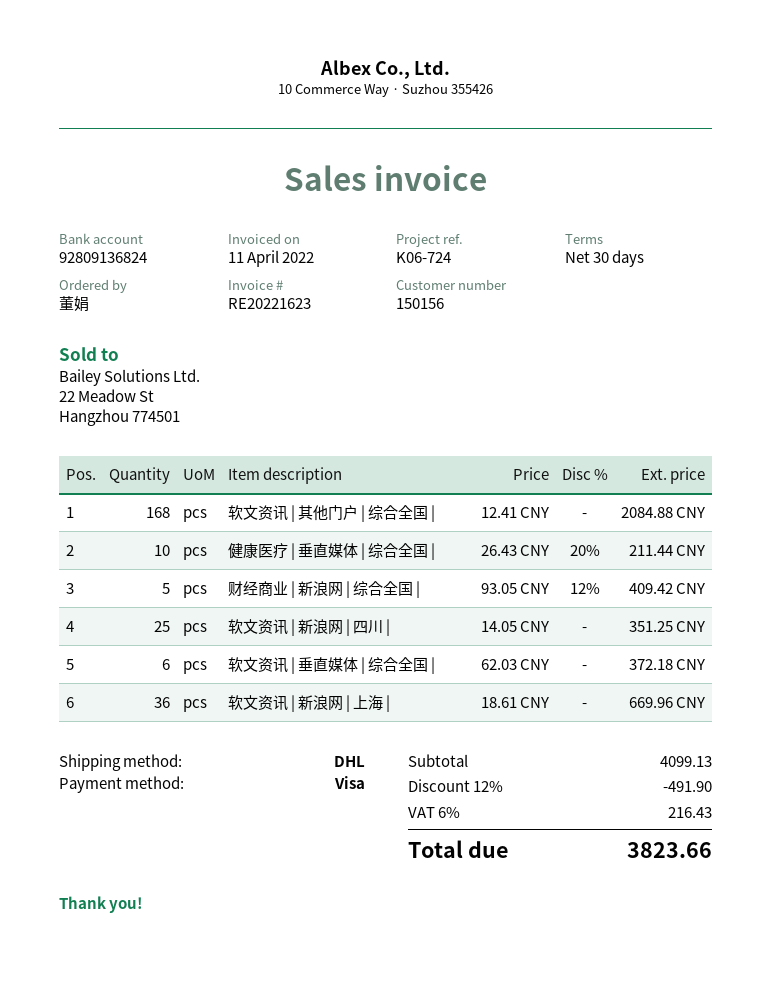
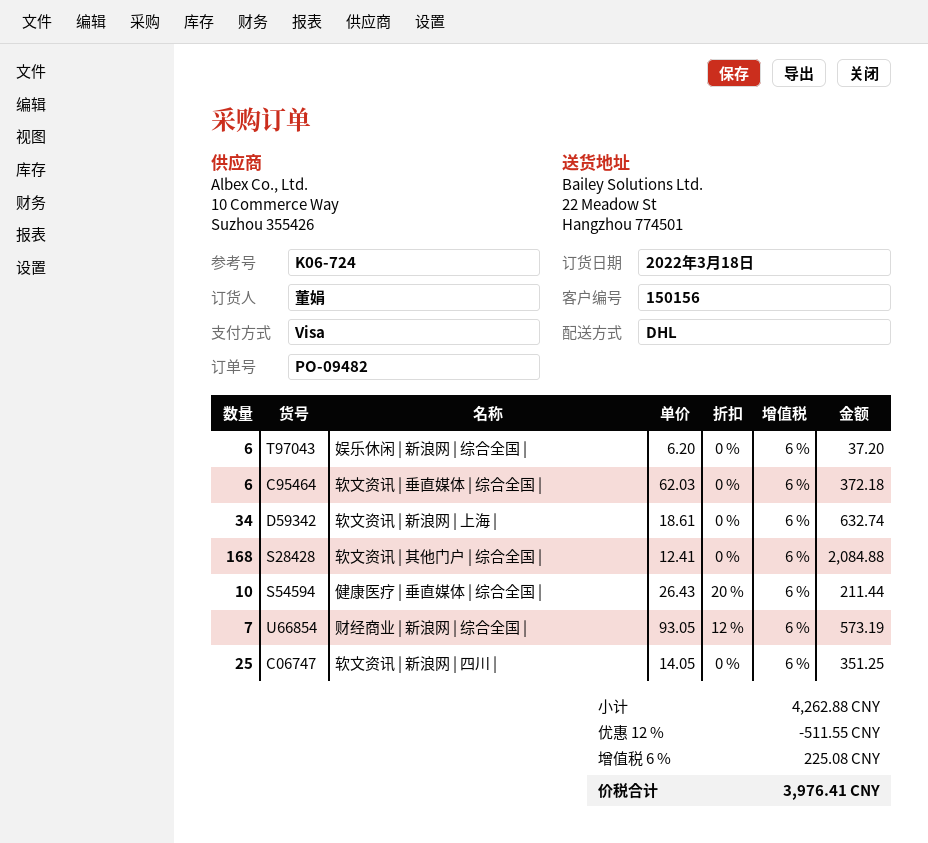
财经商业 | 新浪网 | 综合全国 |: 5 x 93.05 - 12% = 409.42 -> 7 x 93.05 - 12% = 573.19
软文资讯 | 新浪网 | 上海 |: 36 x 18.61 = 669.96 -> 34 x 18.61 = 632.74
娱乐休闲 | 新浪网 | 综合全国 |: none -> 6 x 6.20 = 37.20
subtotal: 4099.13 -> 4262.88
discount: 12% = 491.90 -> 12% = 511.55
tax: 6% = 216.43 -> 6% = 225.08
total: 3823.66 -> 3976.41

